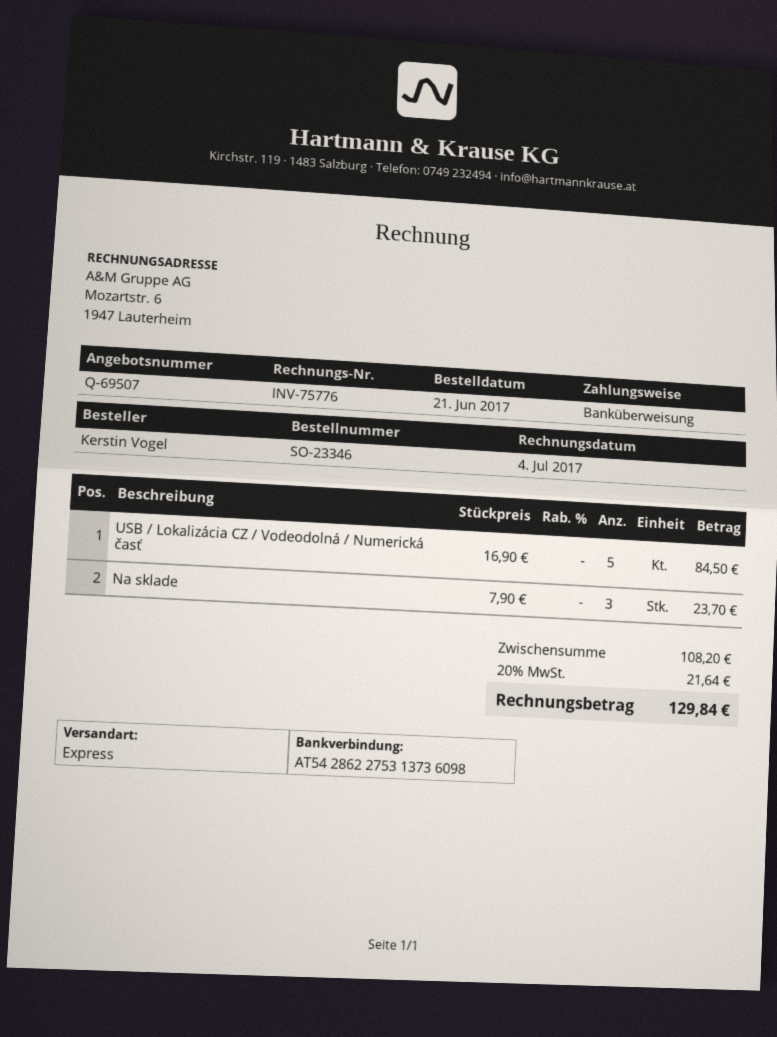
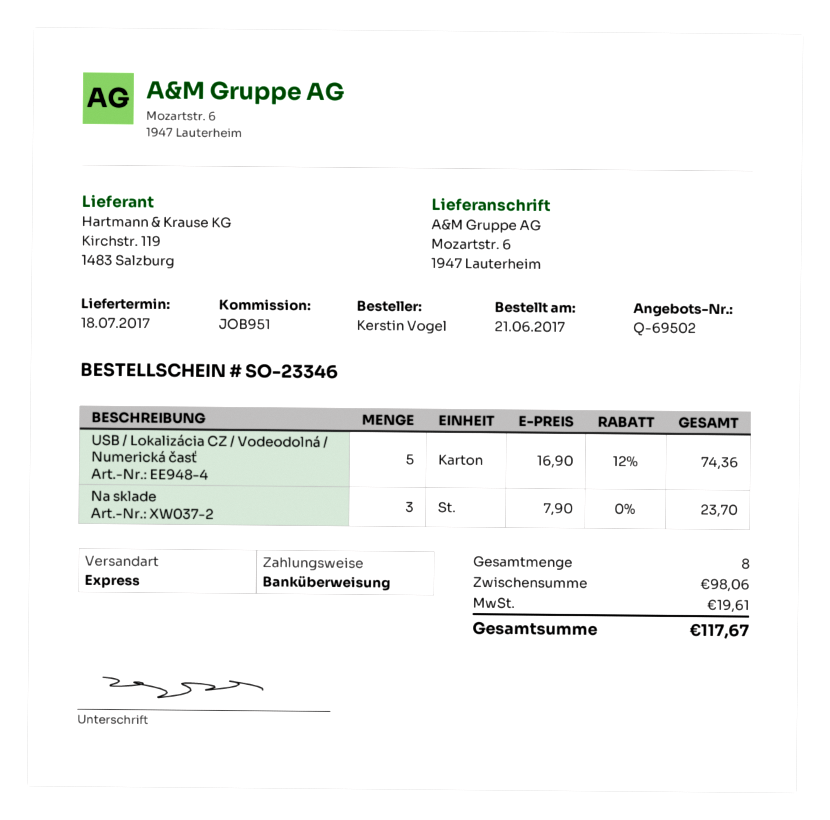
quote number: Q-69507 -> Q-69502
USB / Lokalizácia CZ / Vodeodolná / Numerická časť: 5 x 16.90 = 84.50 -> 5 x 16.90 - 12% = 74.36
subtotal: 108.20 -> 98.06
tax: 21.64 -> 19.61
total: 129.84 -> 117.67

